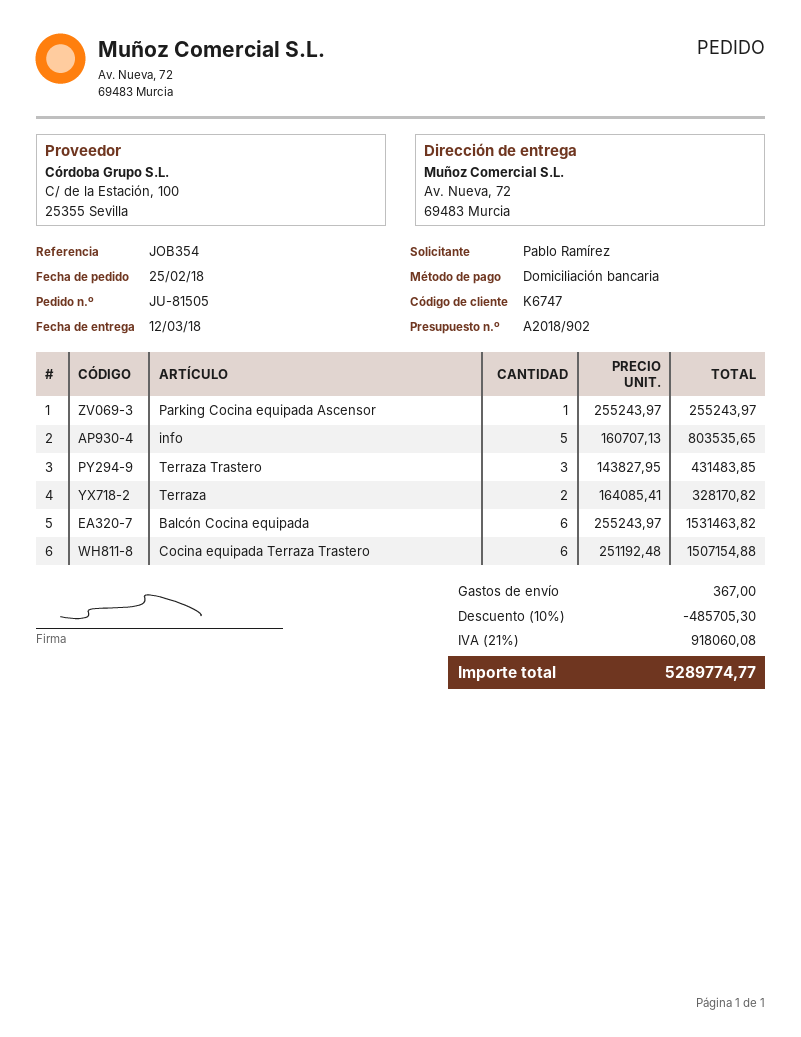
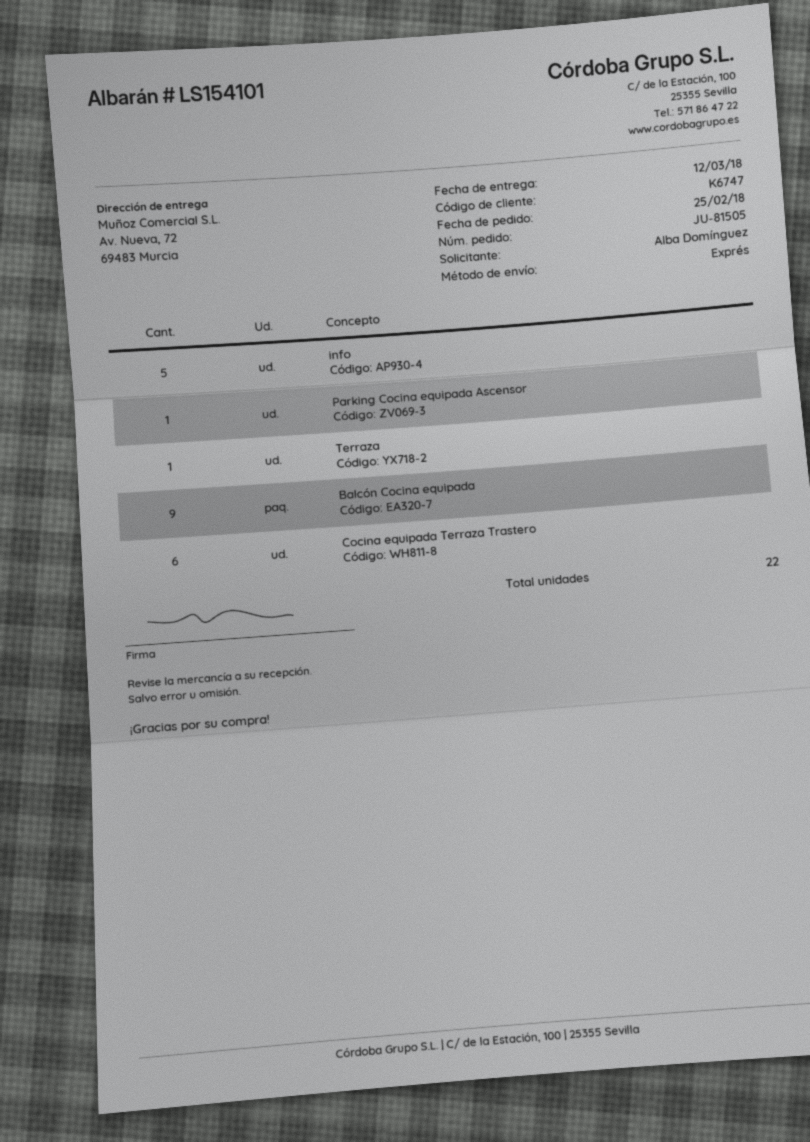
ordered by: Pablo Ramírez -> Alba Domínguez
Terraza Trastero: 3 -> none
Terraza: 2 -> 1
Balcón Cocina equipada: 6 -> 9

